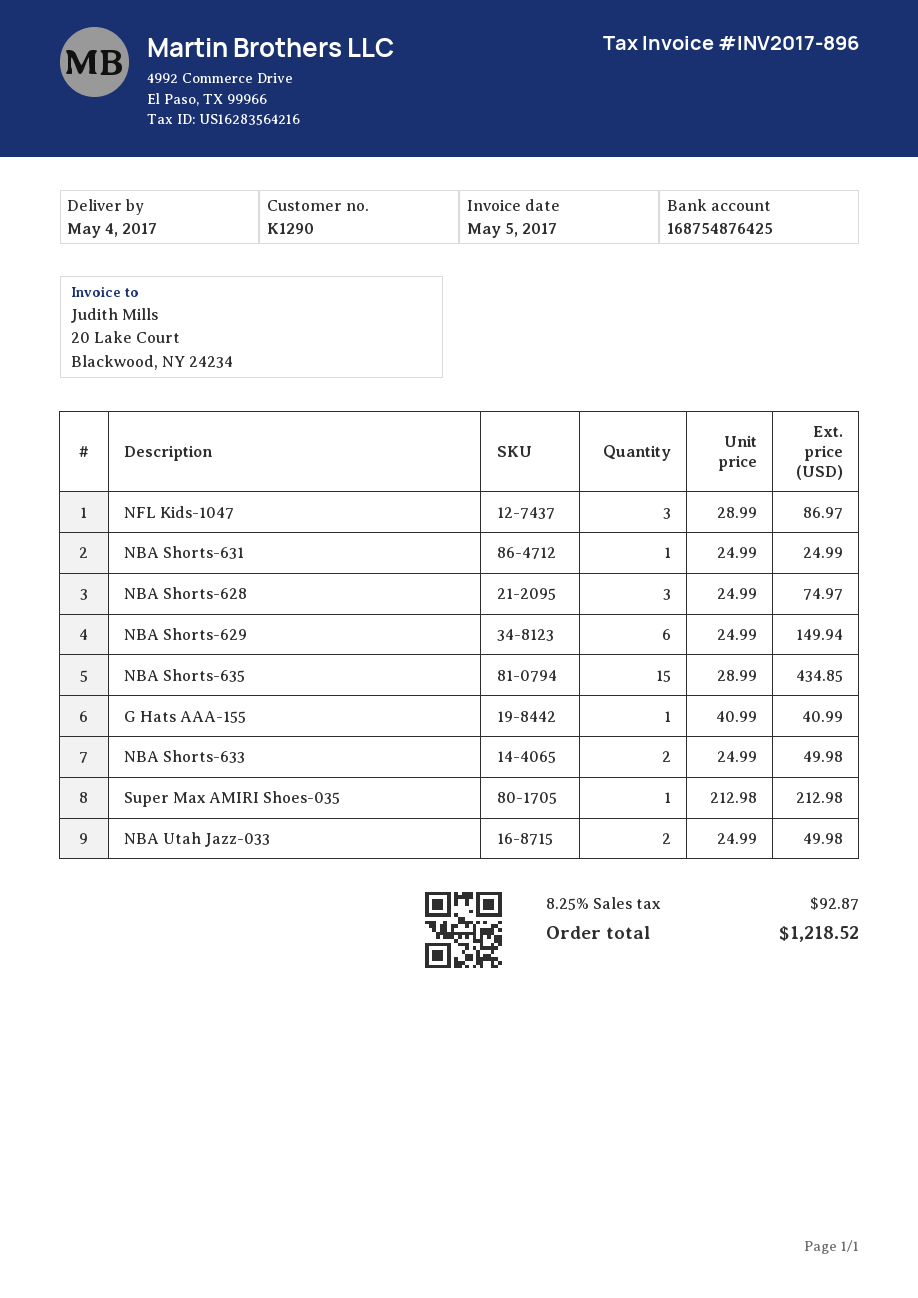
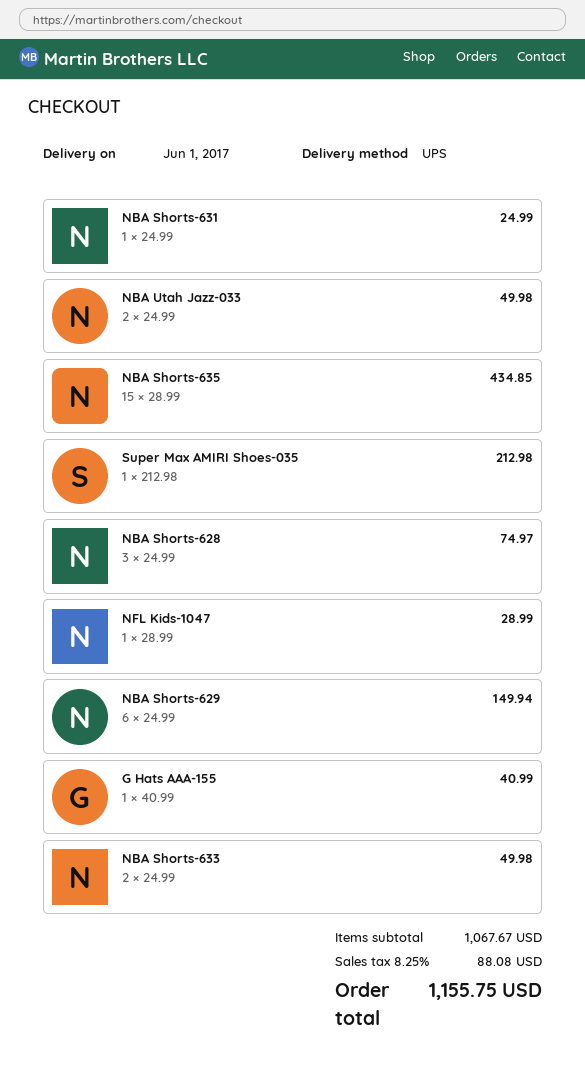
delivery date: 2017-05-04 -> 2017-06-01
NFL Kids-1047: 3 x 28.99 = 86.97 -> 1 x 28.99 = 28.99
tax: 8.25% = 92.87 -> 8.25% = 88.08
total: 1218.52 -> 1155.75

